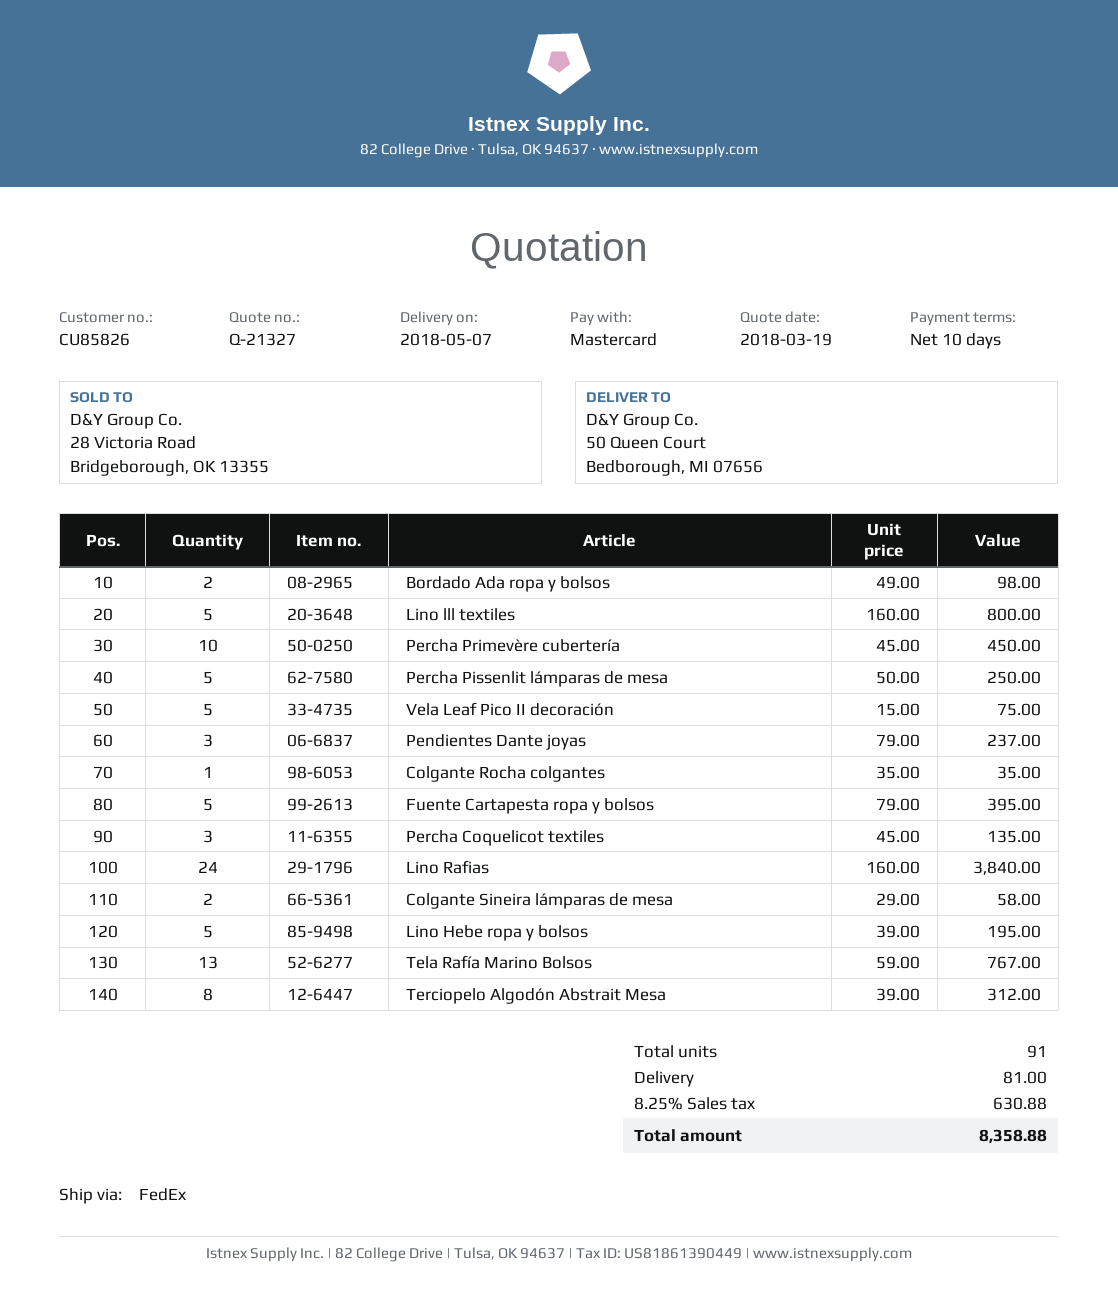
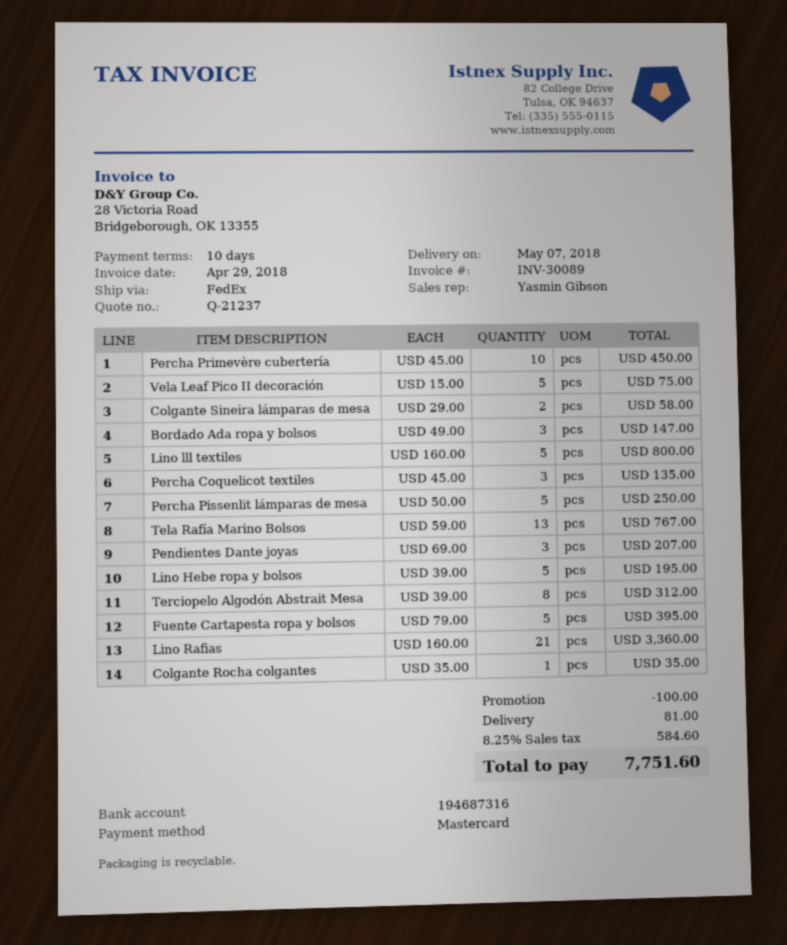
quote number: Q-21327 -> Q-21237
Bordado Ada ropa y bolsos: 2 x 49.00 = 98.00 -> 3 x 49.00 = 147.00
Pendientes Dante joyas: 3 x 79.00 = 237.00 -> 3 x 69.00 = 207.00
Lino Rafias: 24 x 160.00 = 3840.00 -> 21 x 160.00 = 3360.00
discount: none -> 100.00
tax: 8.25% = 630.88 -> 8.25% = 584.60
total: 8358.88 -> 7751.60

